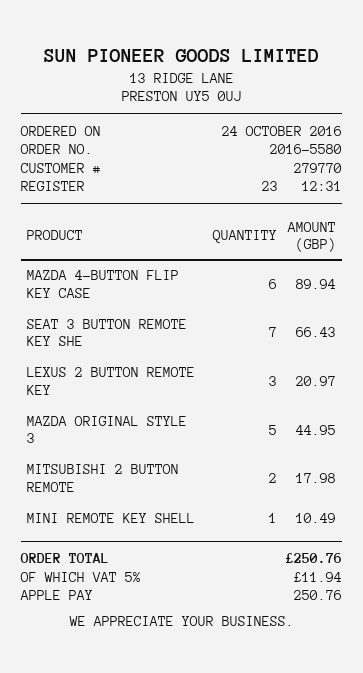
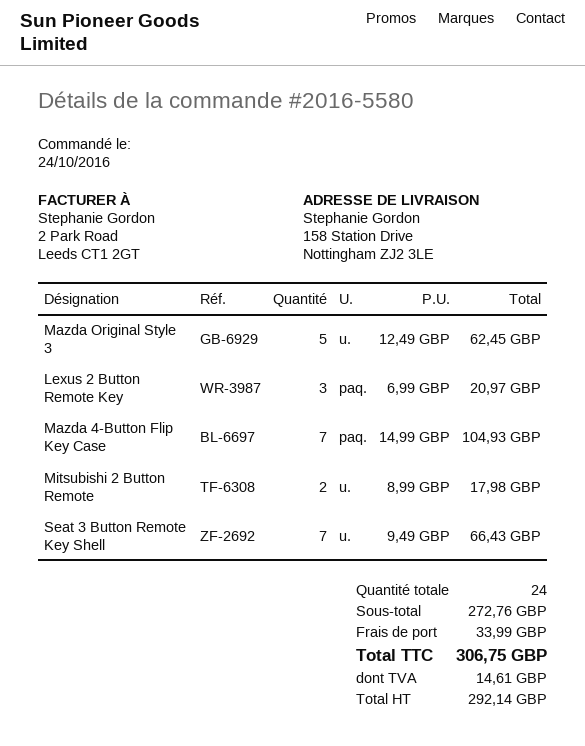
MAZDA 4-BUTTON FLIP KEY CASE: 6 for 89.94 -> 7 for 104.93
MAZDA ORIGINAL STYLE 3: 5 for 44.95 -> 5 for 62.45
MINI REMOTE KEY SHELL: 1 for 10.49 -> none
shipping: none -> 33.99
tax: 11.94 -> 14.61
total: 250.76 -> 306.75

